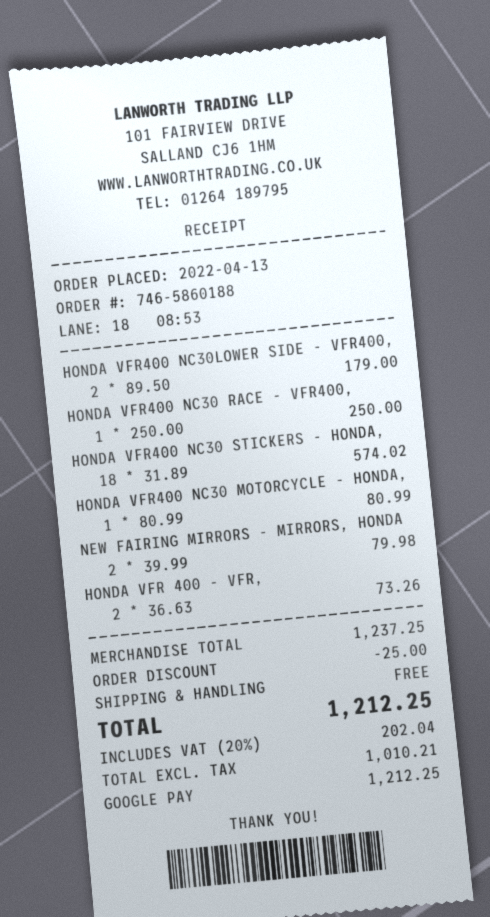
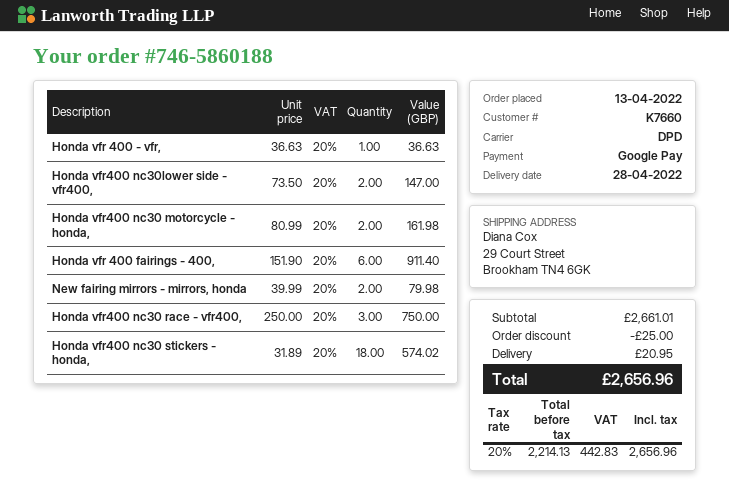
HONDA VFR400 NC30LOWER SIDE - VFR400,: 2 x 89.50 = 179.00 -> 2 x 73.50 = 147.00
HONDA VFR400 NC30 RACE - VFR400,: 1 x 250.00 = 250.00 -> 3 x 250.00 = 750.00
HONDA VFR400 NC30 MOTORCYCLE - HONDA,: 1 x 80.99 = 80.99 -> 2 x 80.99 = 161.98
HONDA VFR 400 - VFR,: 2 x 36.63 = 73.26 -> 1 x 36.63 = 36.63
Honda vfr 400 fairings - 400,: none -> 6 x 151.90 = 911.40
subtotal: 1237.25 -> 2661.01
shipping: 0.00 -> 20.95
net: 1010.21 -> 2214.13
tax: 20% = 202.04 -> 20% = 442.83
total: 1212.25 -> 2656.96

